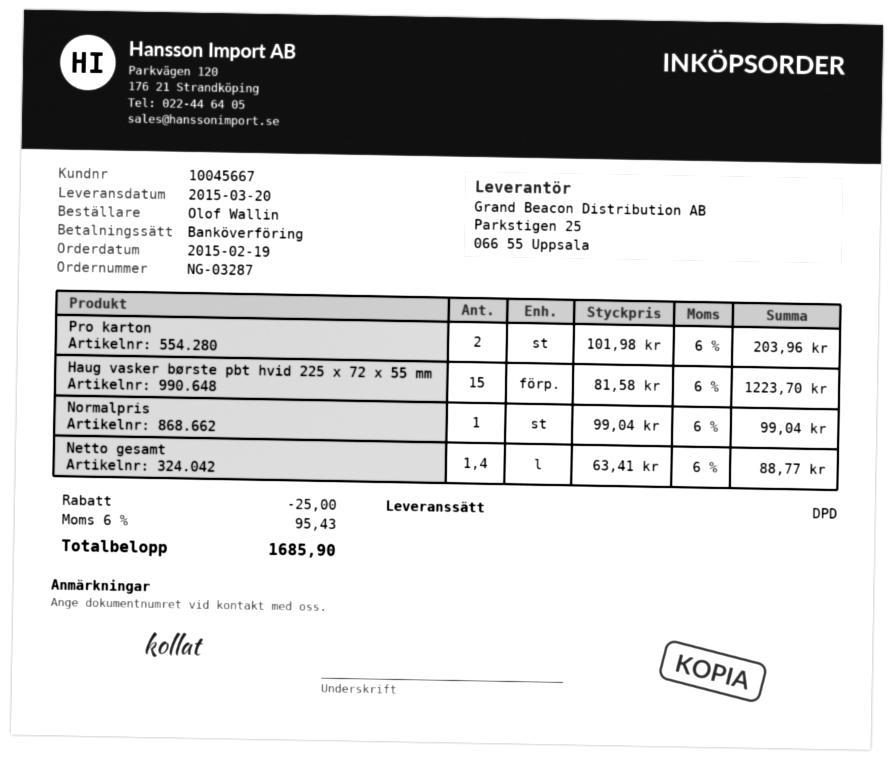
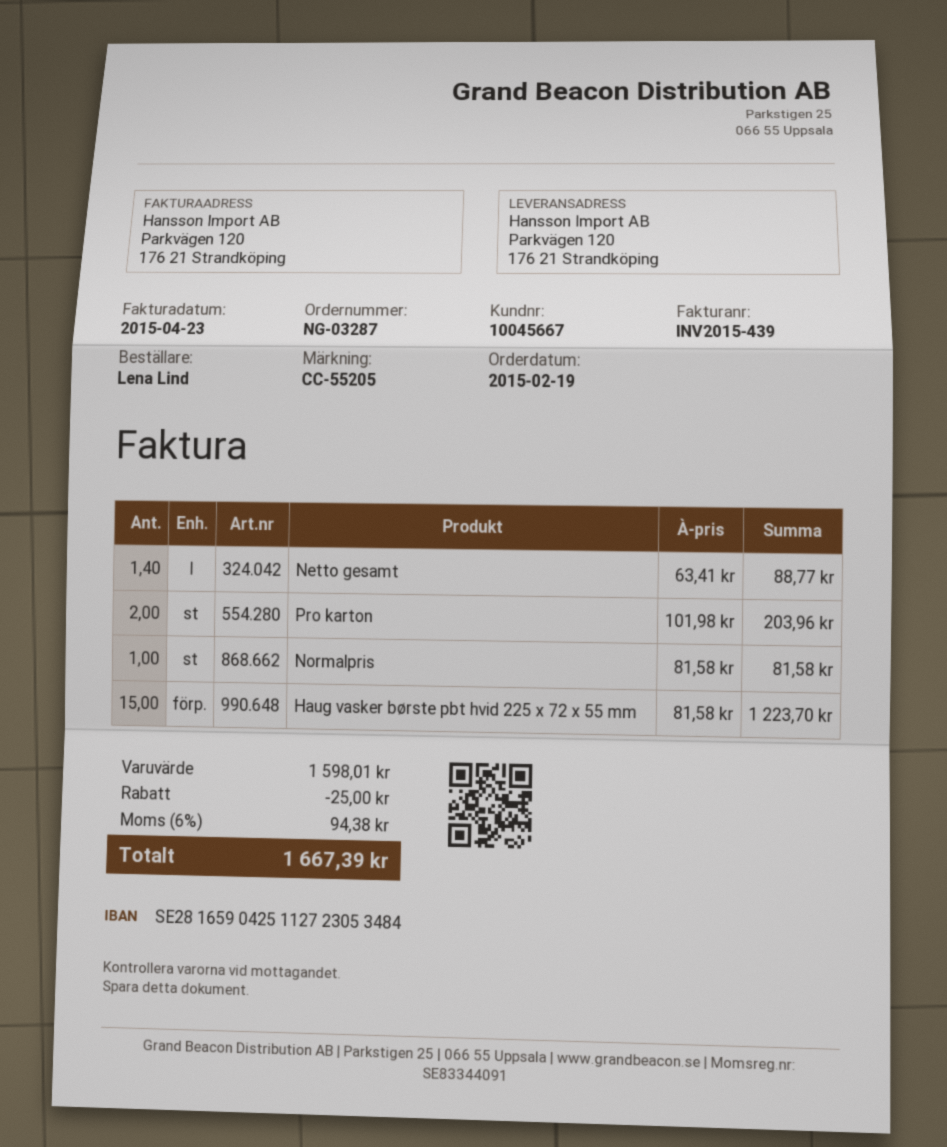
ordered by: Olof Wallin -> Lena Lind
Normalpris: 1 x 99.04 = 99.04 -> 1 x 81.58 = 81.58
tax: 6% = 95.43 -> 6% = 94.38
total: 1685.90 -> 1667.39

